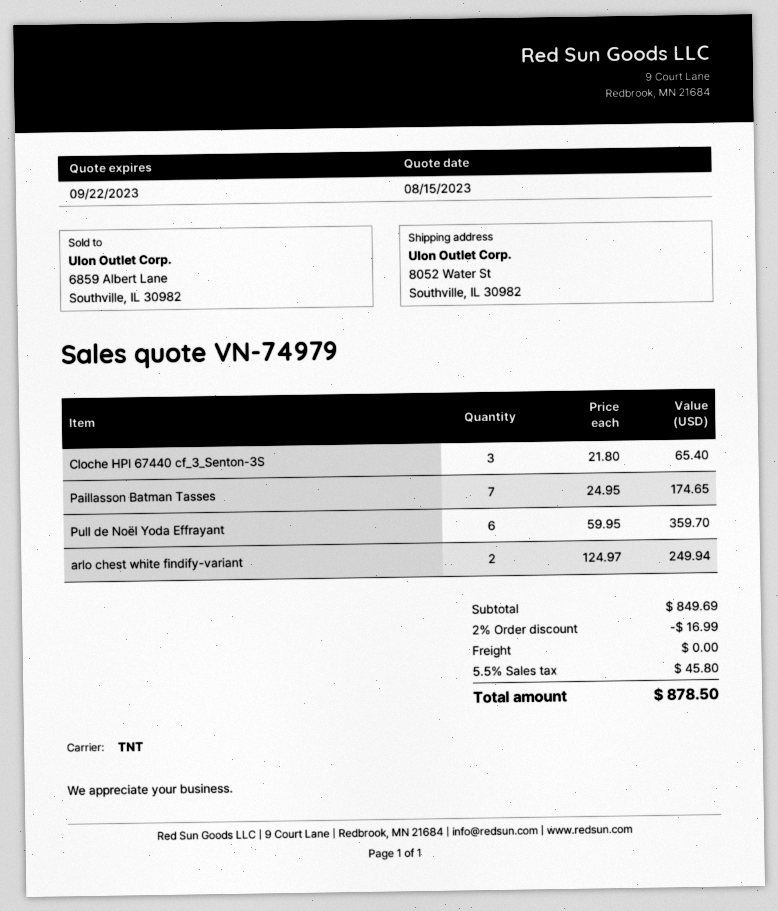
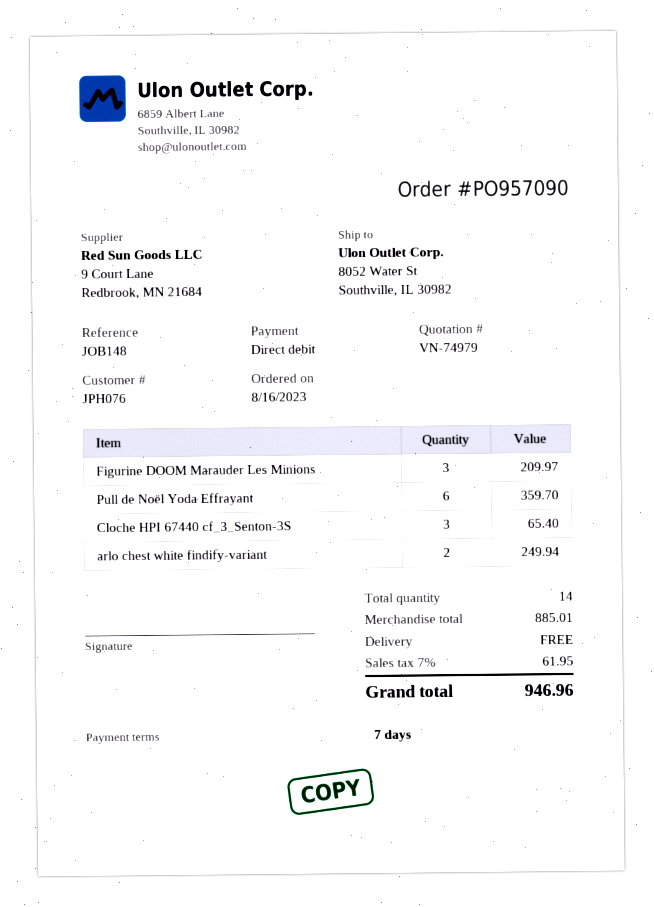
Paillasson Batman Tasses: 7 for 174.65 -> none
Figurine DOOM Marauder Les Minions: none -> 3 for 209.97
subtotal: 849.69 -> 885.01
discount: 2% = 16.99 -> none
tax: 5.5% = 45.80 -> 7% = 61.95
total: 878.50 -> 946.96

